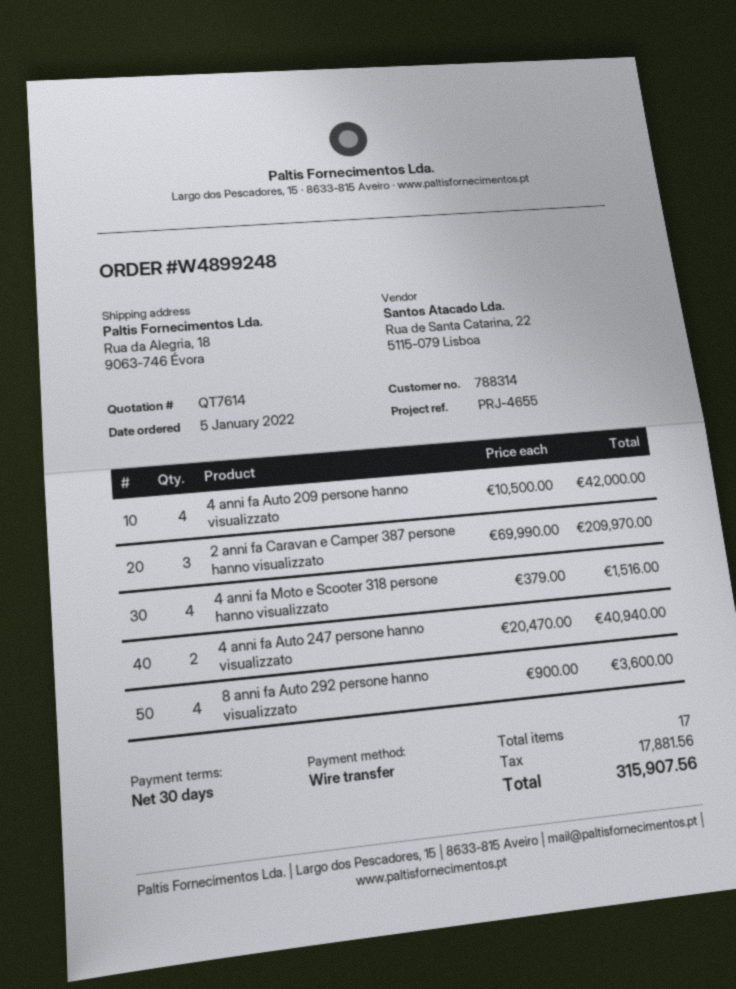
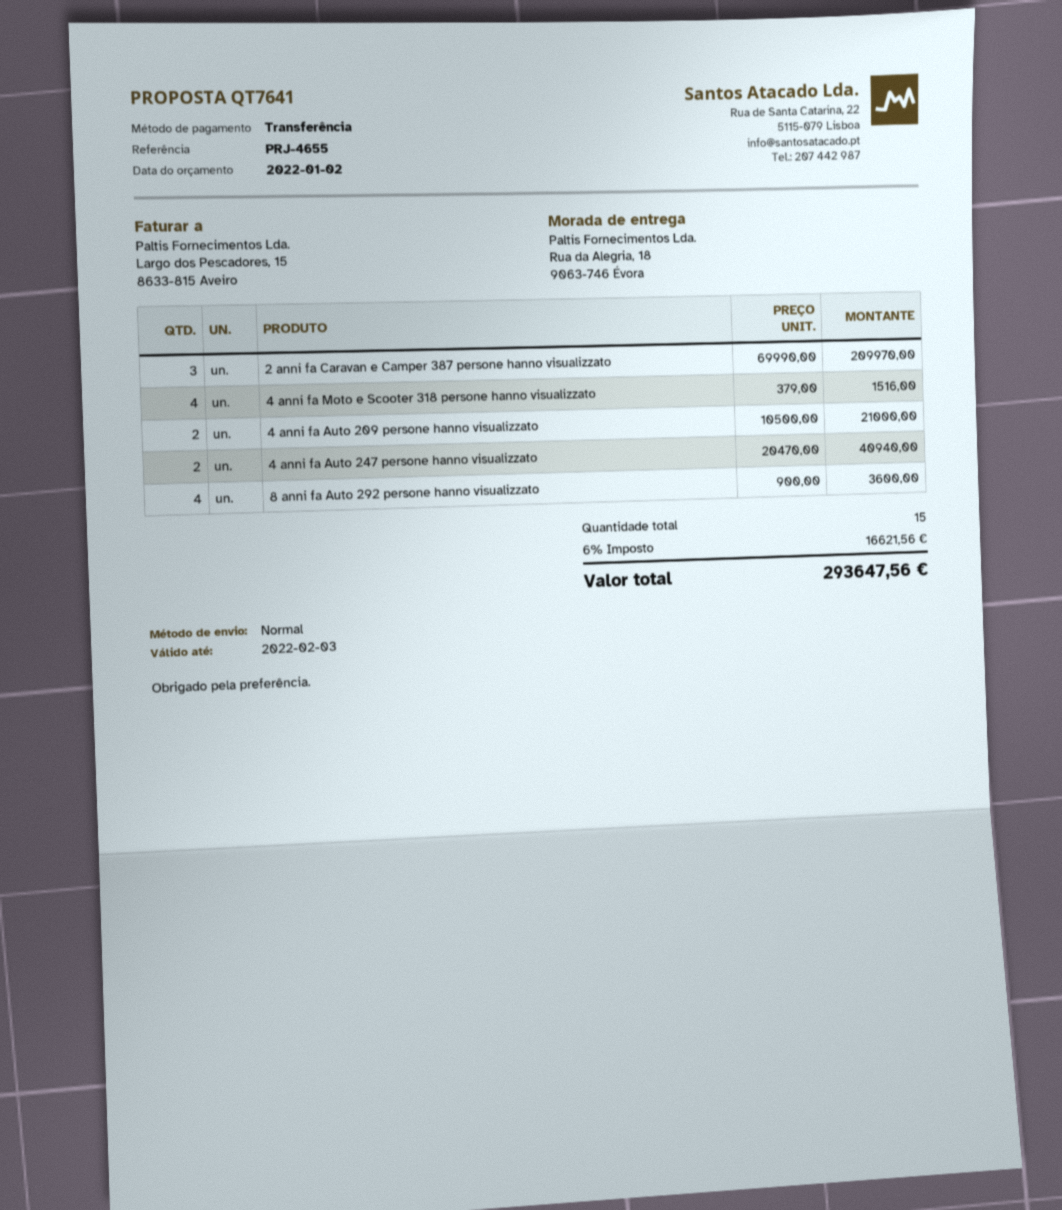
quote number: QT7614 -> QT7641
4 anni fa Auto 209 persone hanno visualizzato: 4 x 10500.00 = 42000.00 -> 2 x 10500.00 = 21000.00
total quantity: 17 -> 15
tax: 17881.56 -> 16621.56
total: 315907.56 -> 293647.56

